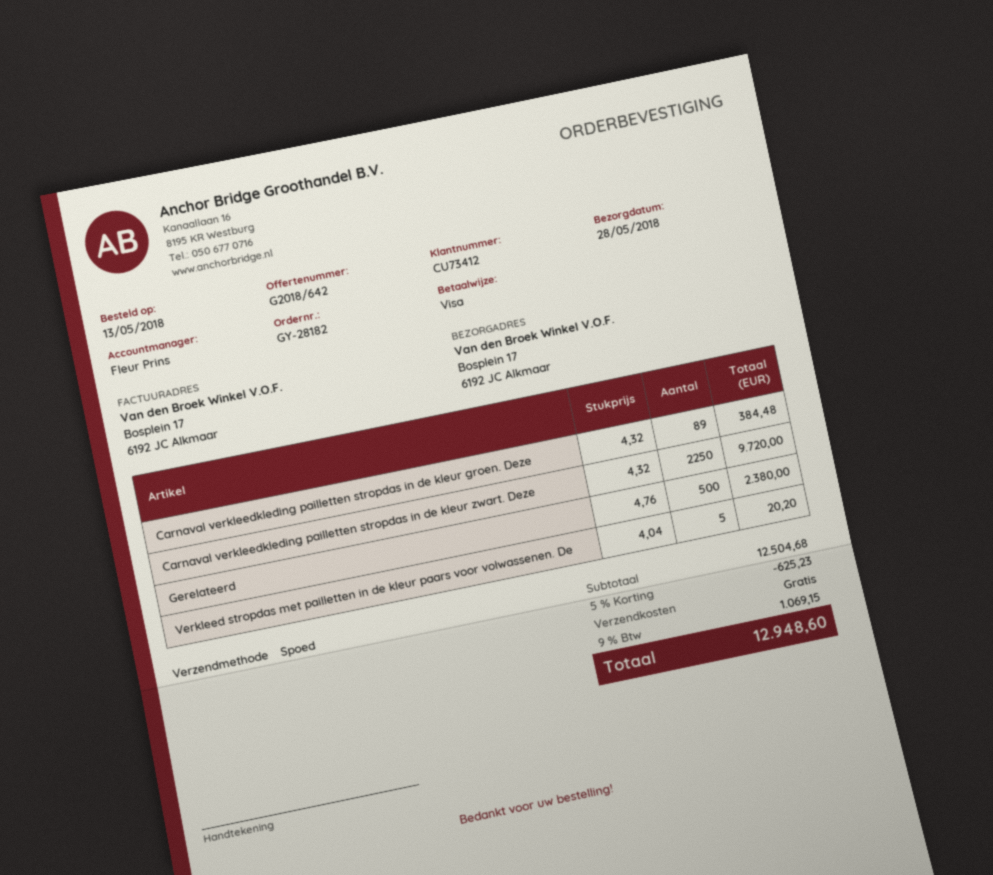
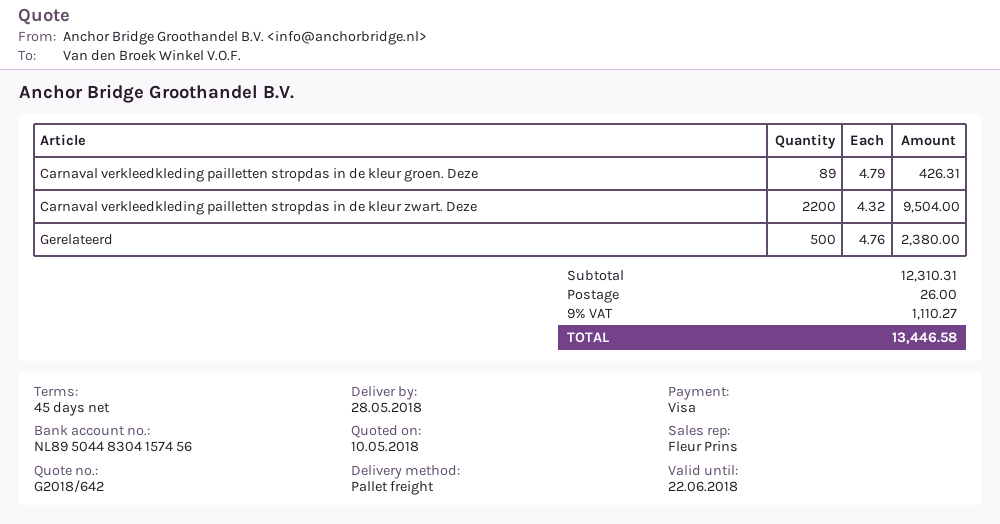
shipping method: express -> pallet freight
Carnaval verkleedkleding pailletten stropdas in de kleur groen. Deze: 89 x 4.32 = 384.48 -> 89 x 4.79 = 426.31
Carnaval verkleedkleding pailletten stropdas in de kleur zwart. Deze: 2250 x 4.32 = 9720.00 -> 2200 x 4.32 = 9504.00
Verkleed stropdas met pailletten in de kleur paars voor volwassenen. De: 5 x 4.04 = 20.20 -> none
subtotal: 12504.68 -> 12310.31
discount: 5% = 625.23 -> none
shipping: 0.00 -> 26.00
tax: 9% = 1069.15 -> 9% = 1110.27
total: 12948.60 -> 13446.58

